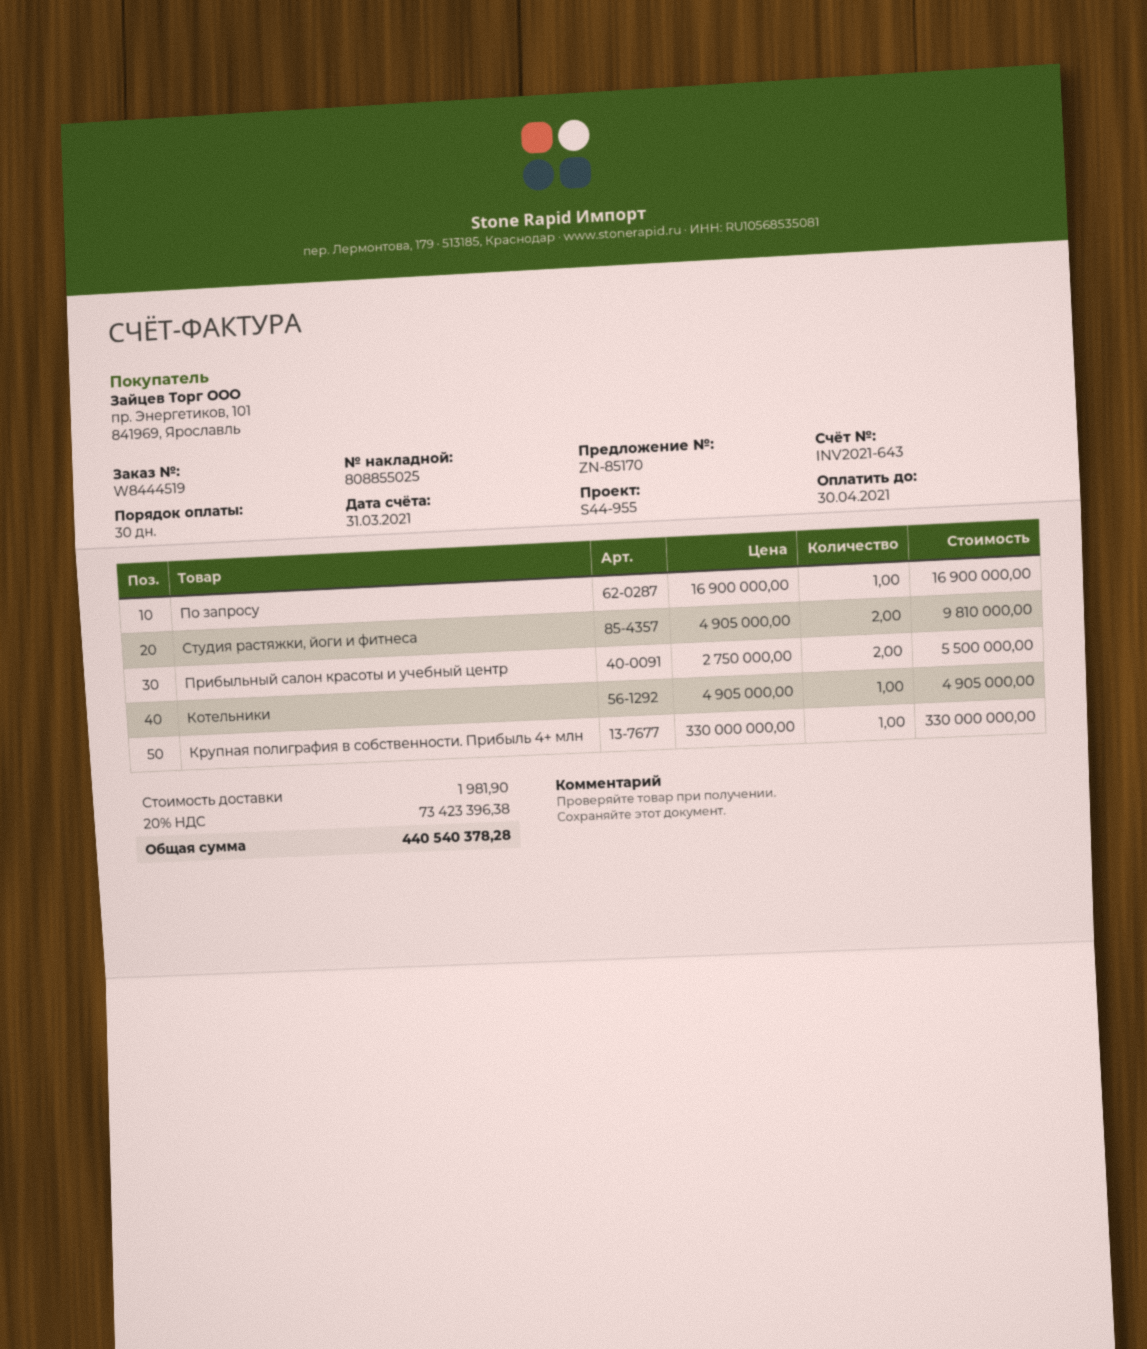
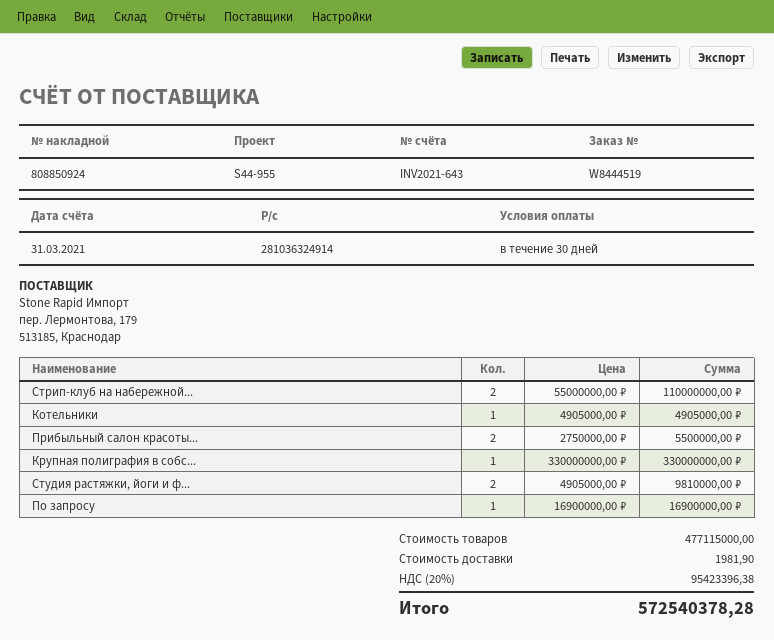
delivery note number: 808855025 -> 808850924
Стрип-клуб на набережной...: none -> 2 x 55000000.00 = 110000000.00
tax: 20% = 73423396.38 -> 20% = 95423396.38
total: 440540378.28 -> 572540378.28

